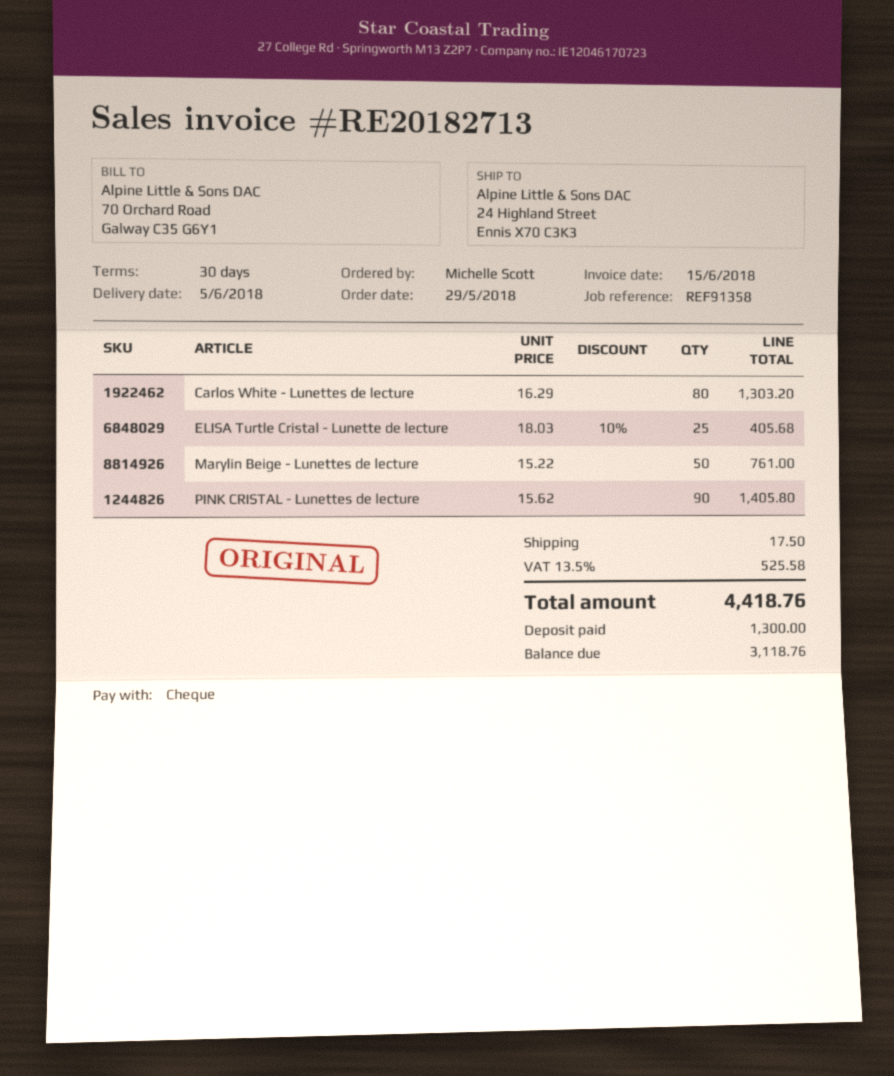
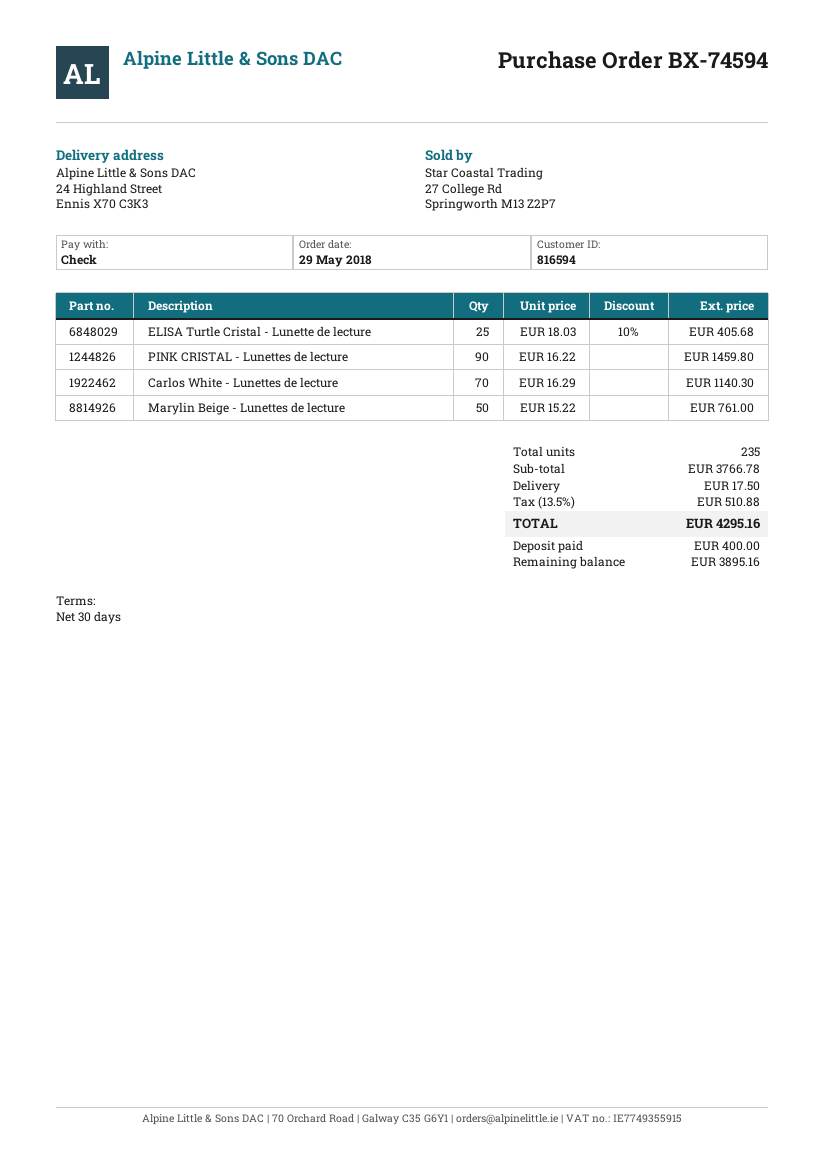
Carlos White - Lunettes de lecture: 80 x 16.29 = 1303.20 -> 70 x 16.29 = 1140.30
PINK CRISTAL - Lunettes de lecture: 90 x 15.62 = 1405.80 -> 90 x 16.22 = 1459.80
tax: 13.5% = 525.58 -> 13.5% = 510.88
total: 4418.76 -> 4295.16
deposit: 1300.00 -> 400.00
balance: 3118.76 -> 3895.16

